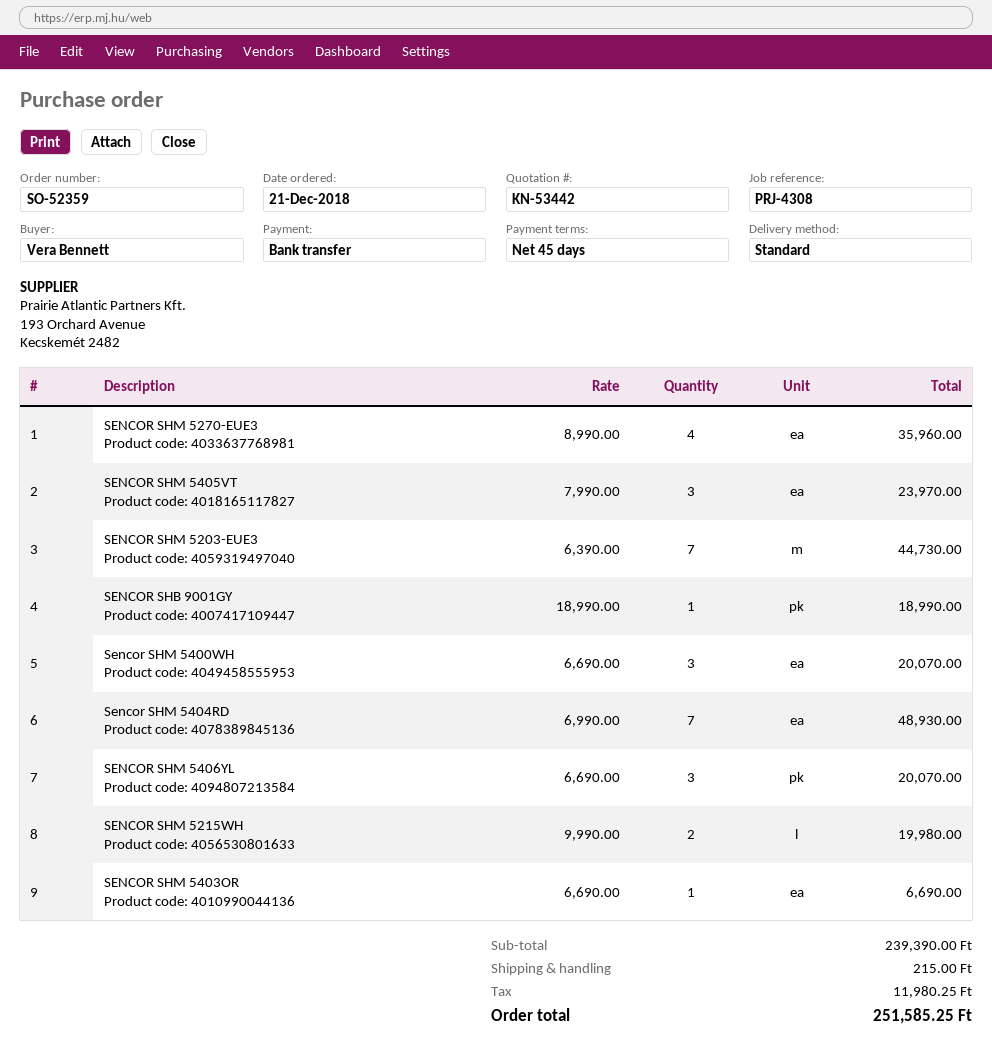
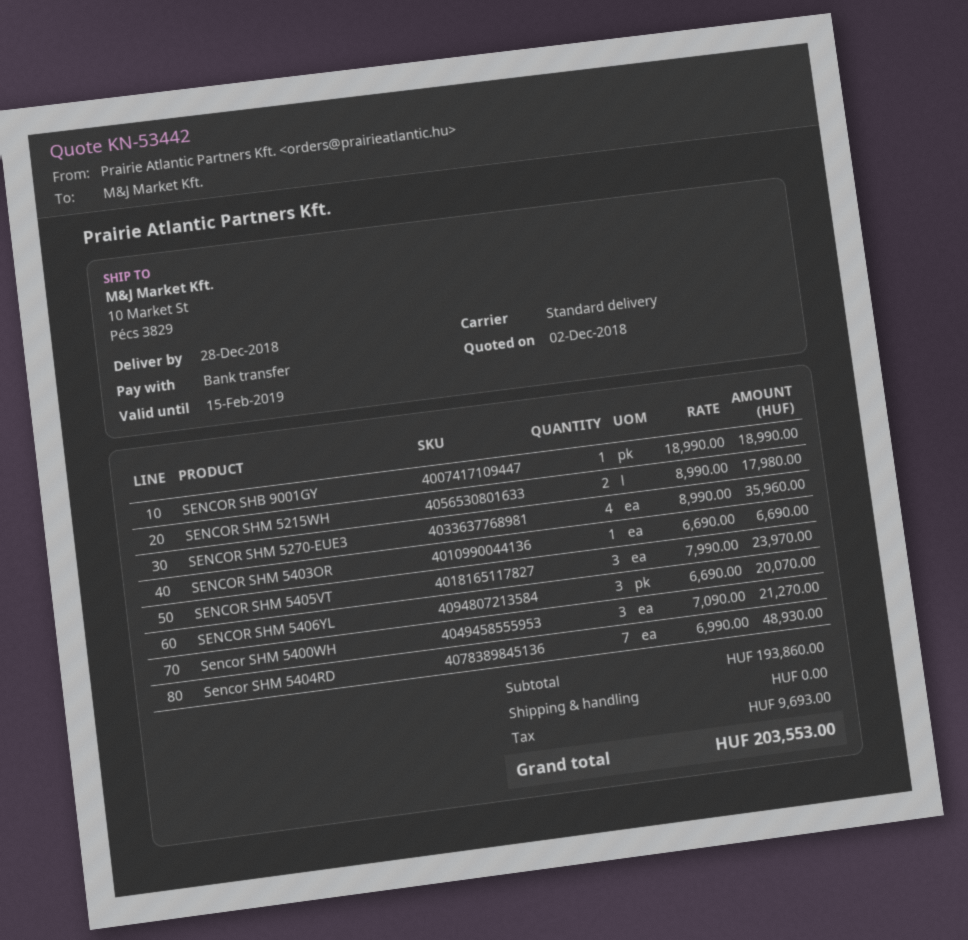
SENCOR SHM 5203-EUE3: 7 x 6390.00 = 44730.00 -> none
Sencor SHM 5400WH: 3 x 6690.00 = 20070.00 -> 3 x 7090.00 = 21270.00
SENCOR SHM 5215WH: 2 x 9990.00 = 19980.00 -> 2 x 8990.00 = 17980.00
subtotal: 239390.00 -> 193860.00
shipping: 215.00 -> 0.00
tax: 11980.25 -> 9693.00
total: 251585.25 -> 203553.00

